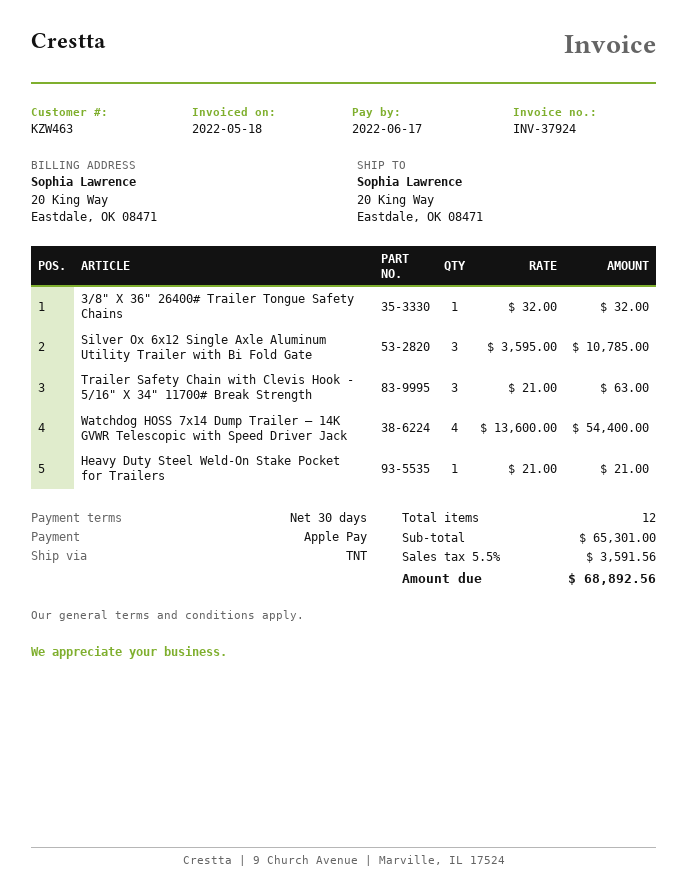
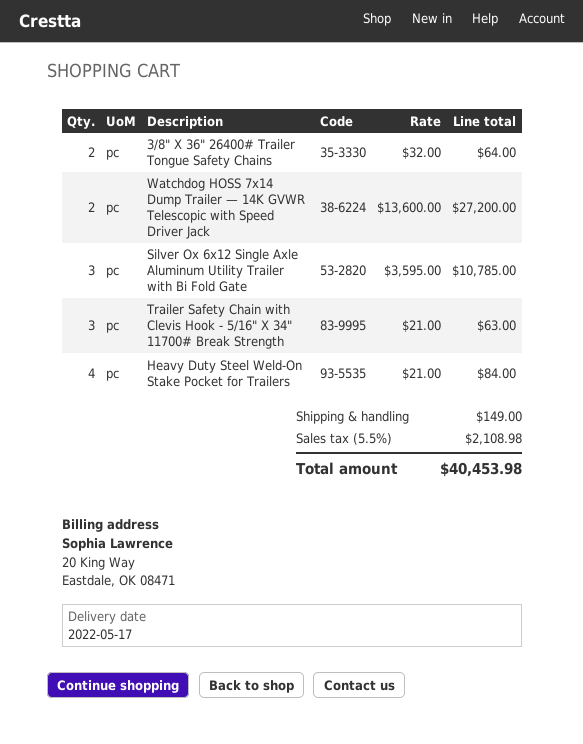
3/8" X 36" 26400# Trailer Tongue Safety Chains: 1 x 32.00 = 32.00 -> 2 x 32.00 = 64.00
Watchdog HOSS 7x14 Dump Trailer — 14K GVWR Telescopic with Speed Driver Jack: 4 x 13600.00 = 54400.00 -> 2 x 13600.00 = 27200.00
Heavy Duty Steel Weld-On Stake Pocket for Trailers: 1 x 21.00 = 21.00 -> 4 x 21.00 = 84.00
shipping: none -> 149.00
tax: 5.5% = 3591.56 -> 5.5% = 2108.98
total: 68892.56 -> 40453.98

